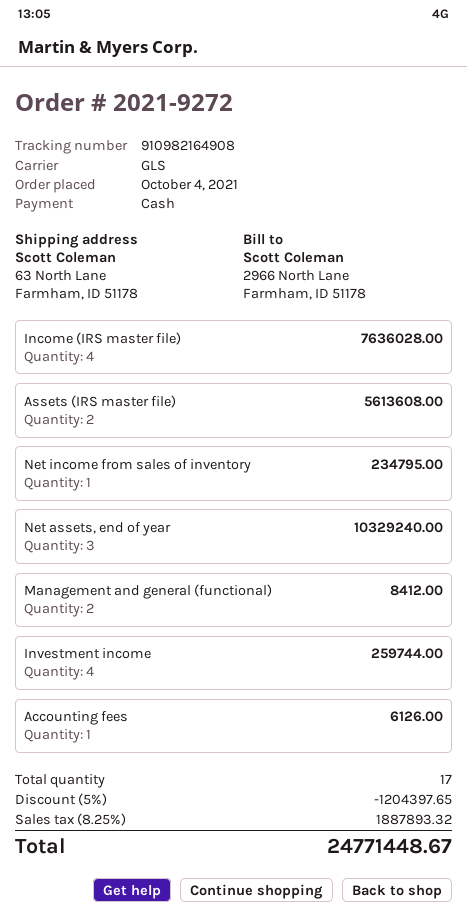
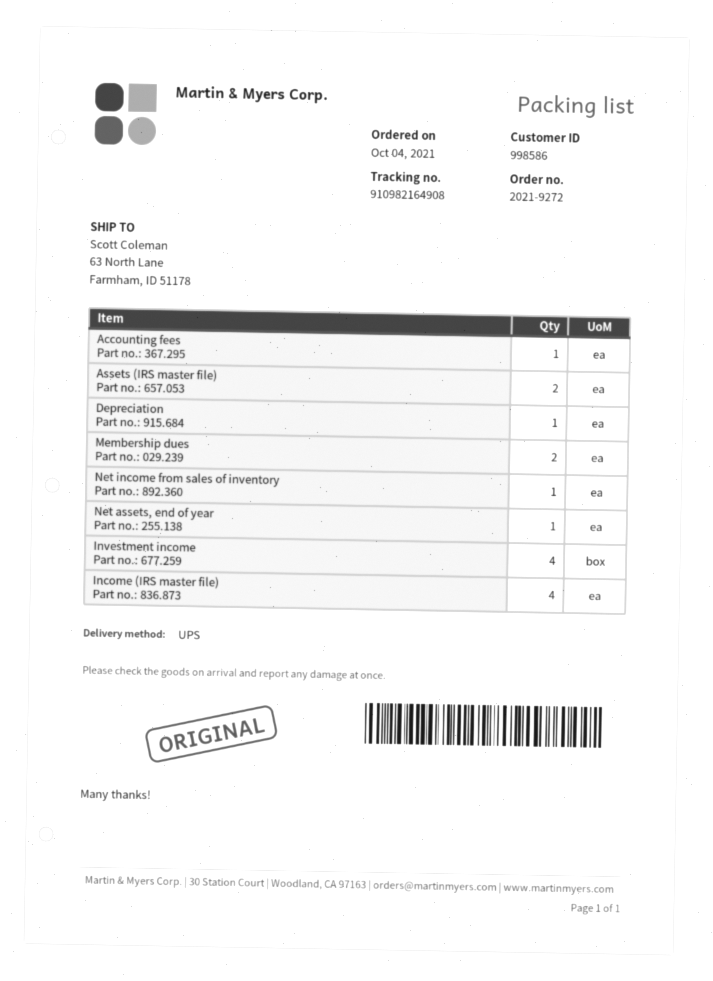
shipping method: GLS -> UPS
Net assets, end of year: 3 -> 1
Management and general (functional): 2 -> none
Depreciation: none -> 1
Membership dues: none -> 2

